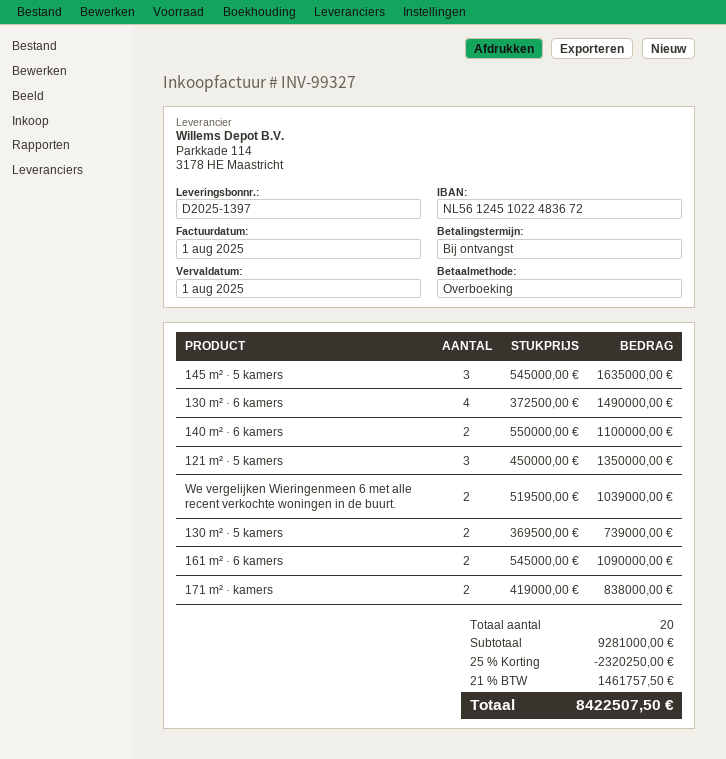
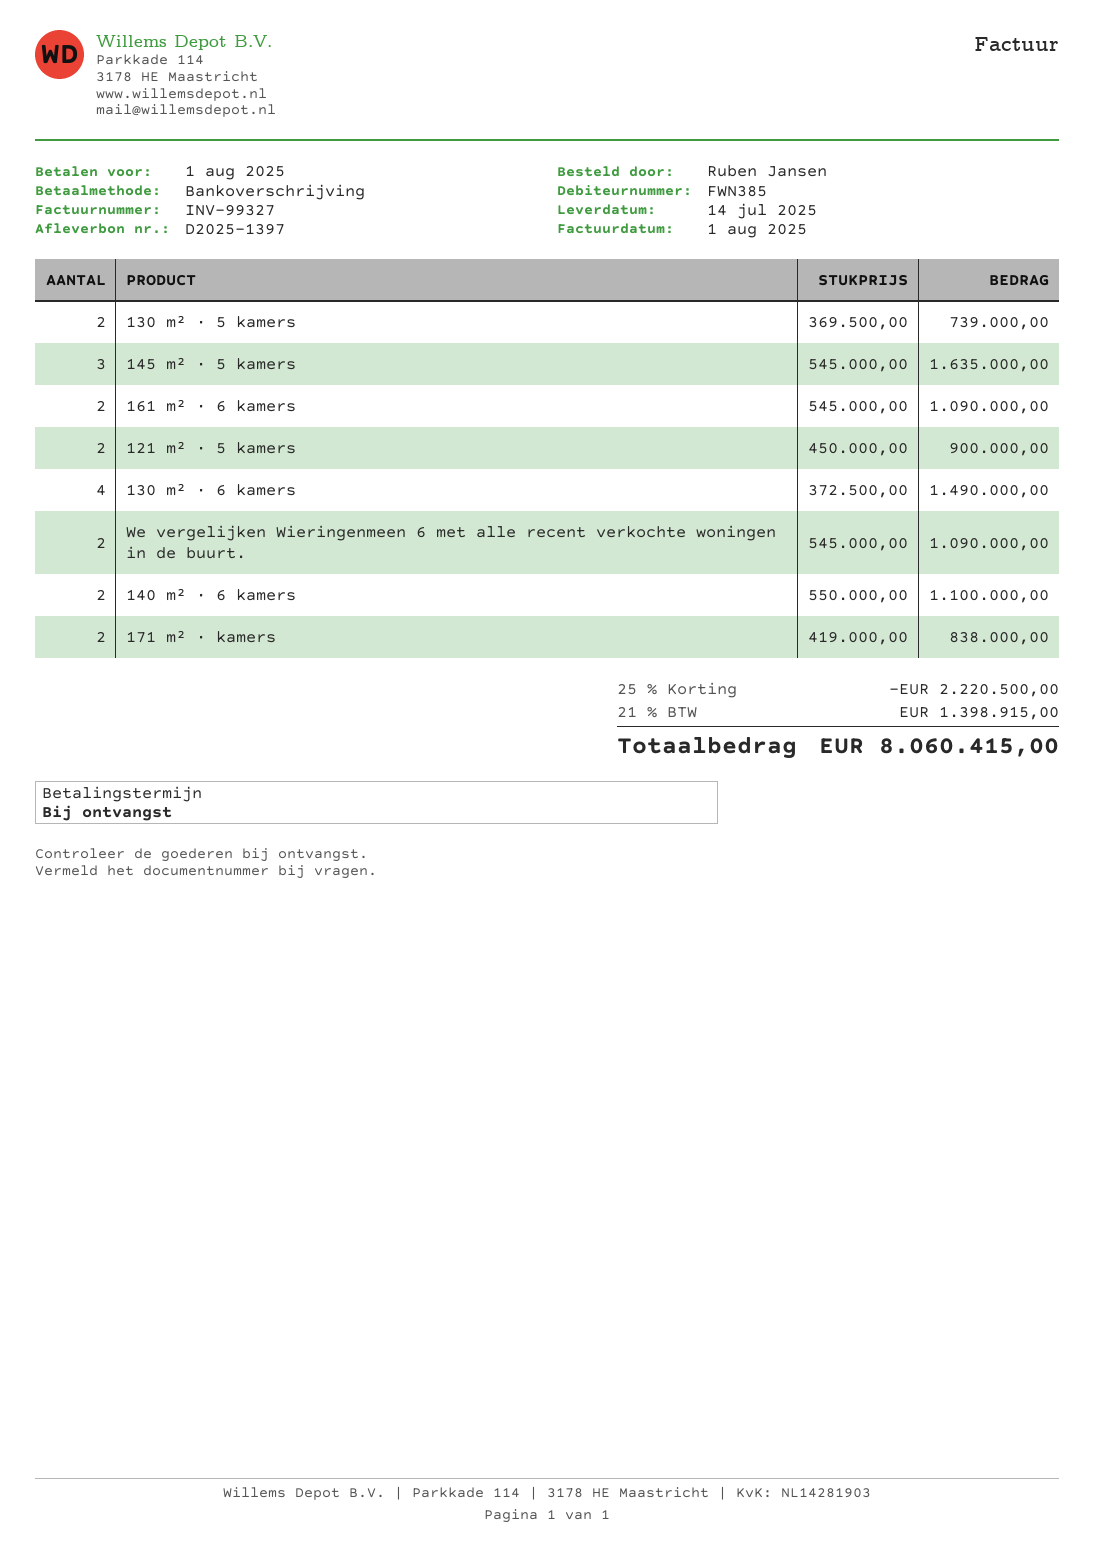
121 m² · 5 kamers: 3 x 450000.00 = 1350000.00 -> 2 x 450000.00 = 900000.00
We vergelijken Wieringenmeen 6 met alle recent verkochte woningen in de buurt.: 2 x 519500.00 = 1039000.00 -> 2 x 545000.00 = 1090000.00
discount: 25% = 2320250.00 -> 25% = 2220500.00
tax: 21% = 1461757.50 -> 21% = 1398915.00
total: 8422507.50 -> 8060415.00

